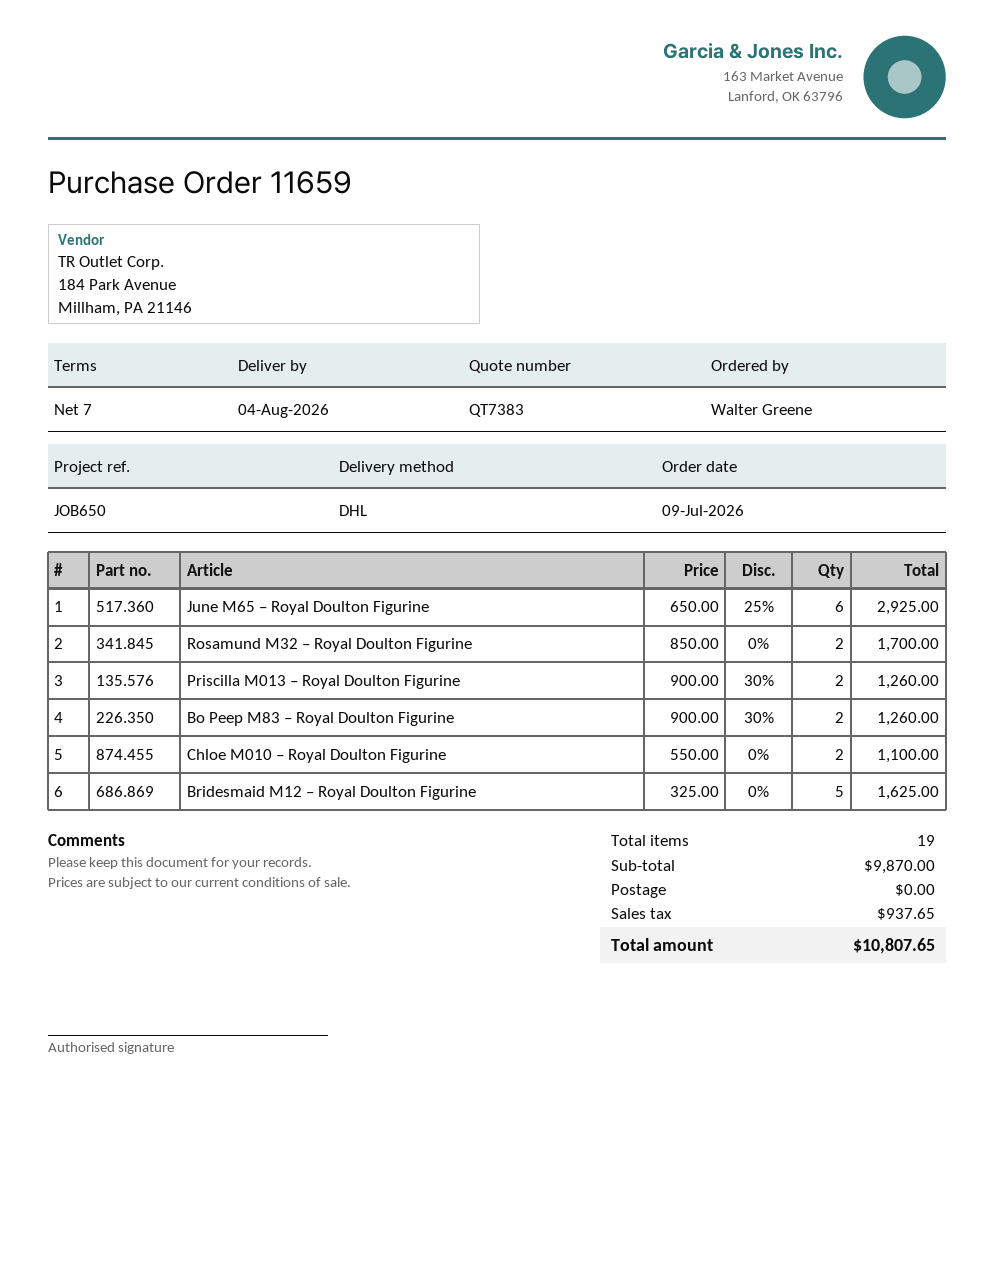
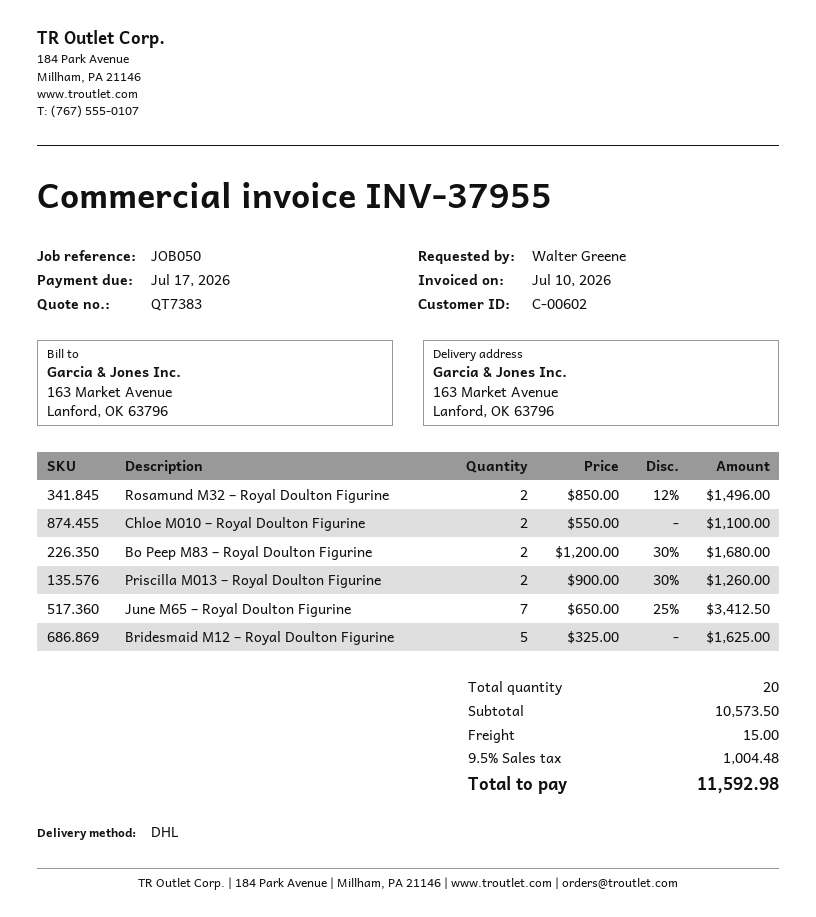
reference: JOB650 -> JOB050
June M65 – Royal Doulton Figurine: 6 x 650.00 - 25% = 2925.00 -> 7 x 650.00 - 25% = 3412.50
Rosamund M32 – Royal Doulton Figurine: 2 x 850.00 = 1700.00 -> 2 x 850.00 - 12% = 1496.00
Bo Peep M83 – Royal Doulton Figurine: 2 x 900.00 - 30% = 1260.00 -> 2 x 1200.00 - 30% = 1680.00
total quantity: 19 -> 20
subtotal: 9870.00 -> 10573.50
shipping: 0.00 -> 15.00
tax: 937.65 -> 1004.48
total: 10807.65 -> 11592.98

